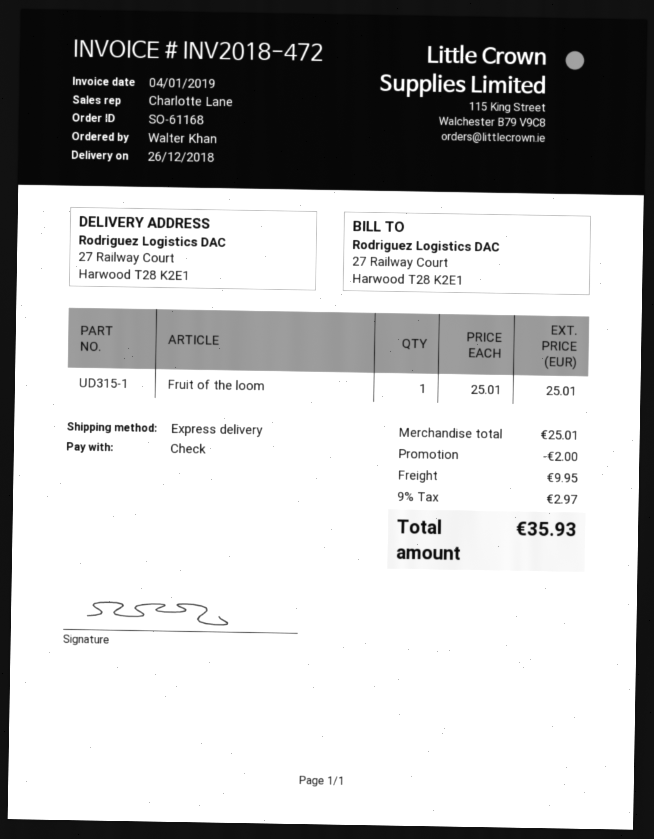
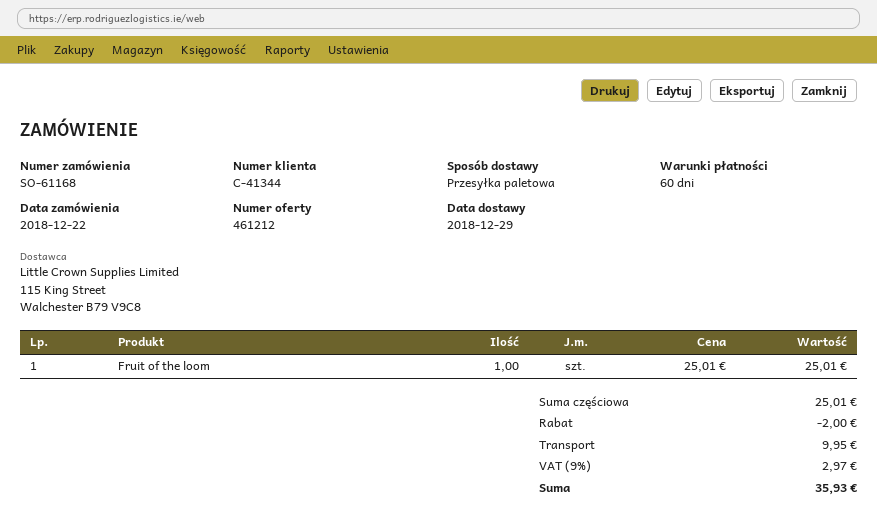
delivery date: 2018-12-26 -> 2018-12-29
shipping method: express -> pallet freight

